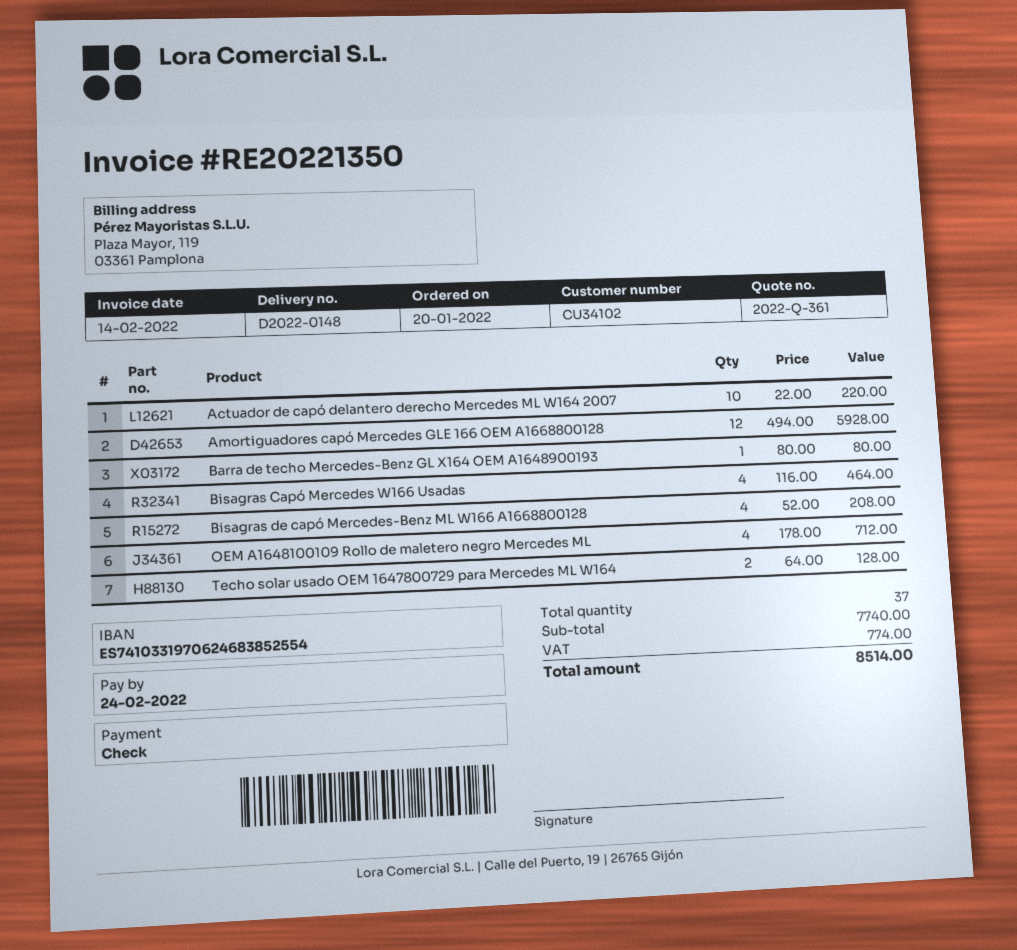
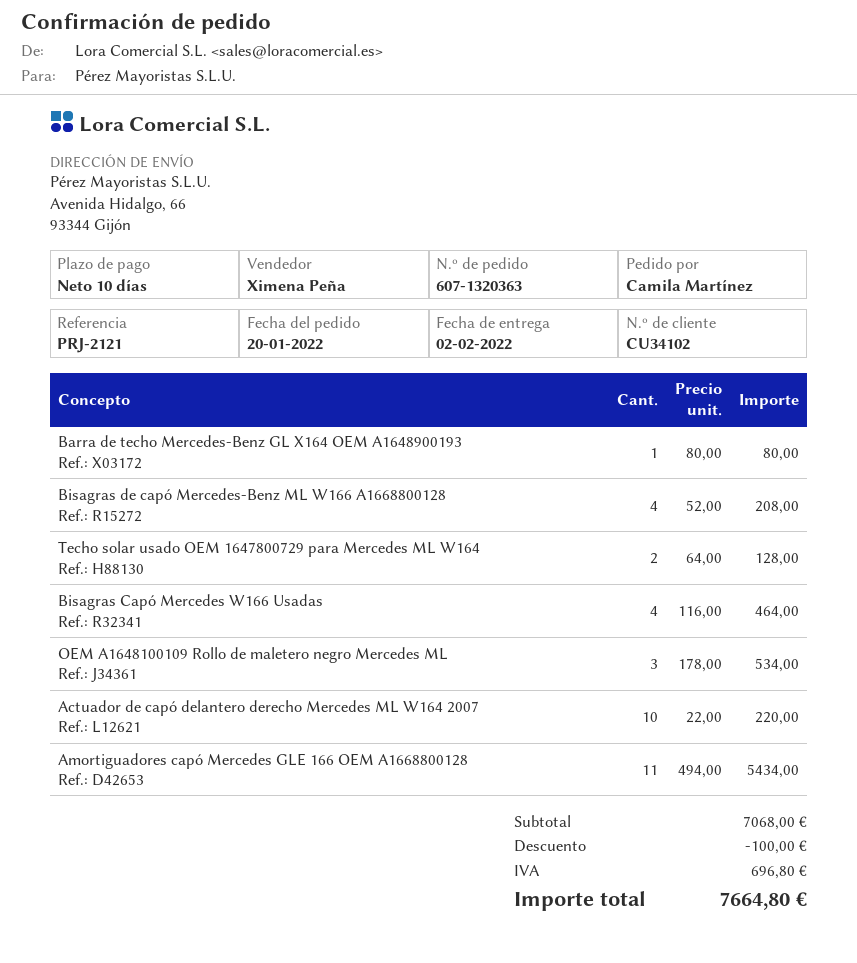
Amortiguadores capó Mercedes GLE 166 OEM A1668800128: 12 x 494.00 = 5928.00 -> 11 x 494.00 = 5434.00
OEM A1648100109 Rollo de maletero negro Mercedes ML: 4 x 178.00 = 712.00 -> 3 x 178.00 = 534.00
subtotal: 7740.00 -> 7068.00
discount: none -> 100.00
tax: 774.00 -> 696.80
total: 8514.00 -> 7664.80

